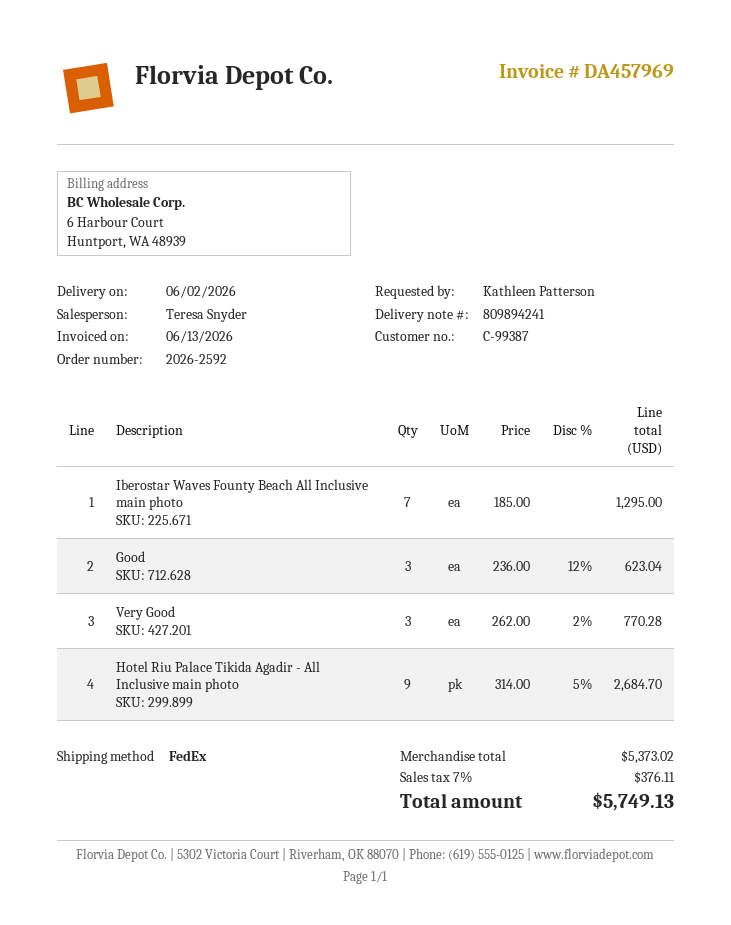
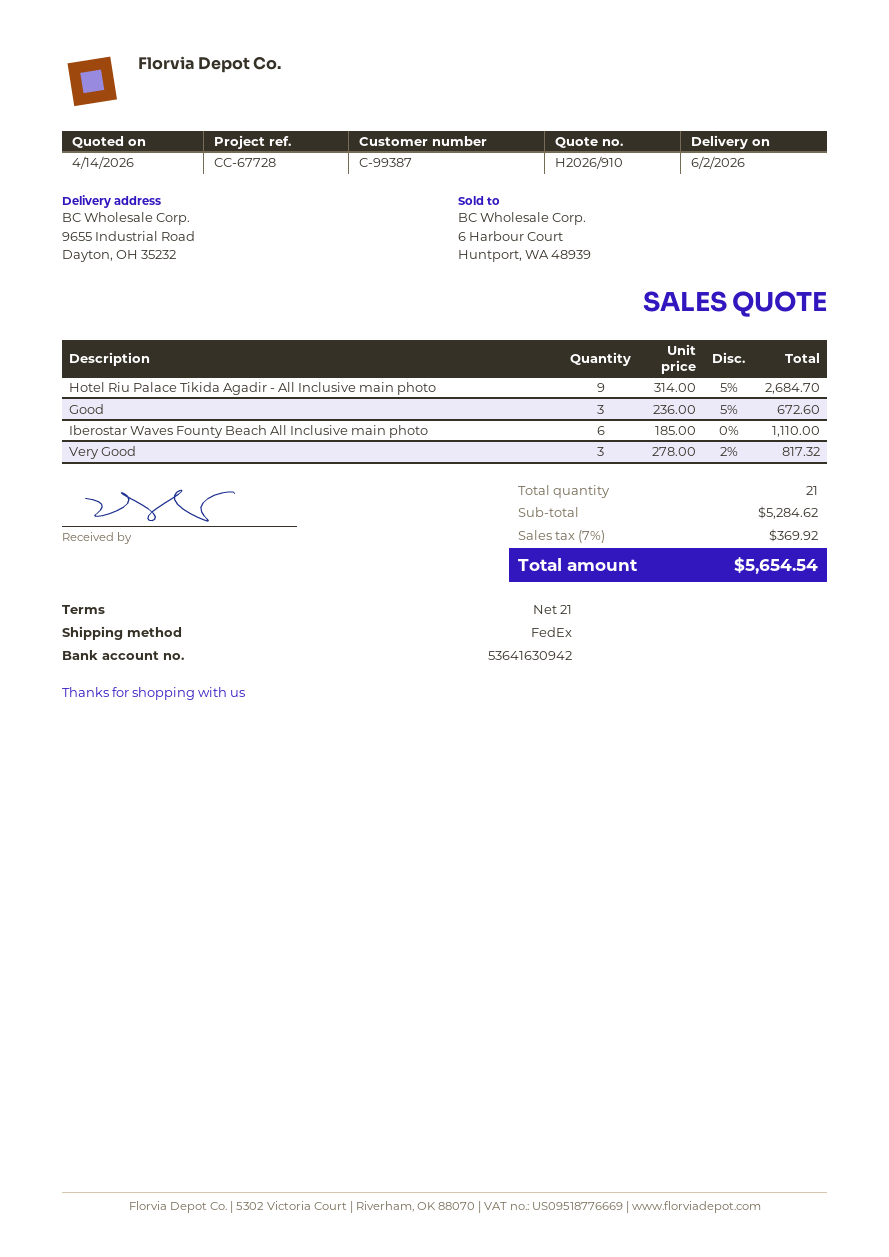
Iberostar Waves Founty Beach All Inclusive main photo: 7 x 185.00 = 1295.00 -> 6 x 185.00 = 1110.00
Good: 3 x 236.00 - 12% = 623.04 -> 3 x 236.00 - 5% = 672.60
Very Good: 3 x 262.00 - 2% = 770.28 -> 3 x 278.00 - 2% = 817.32
subtotal: 5373.02 -> 5284.62
tax: 7% = 376.11 -> 7% = 369.92
total: 5749.13 -> 5654.54

